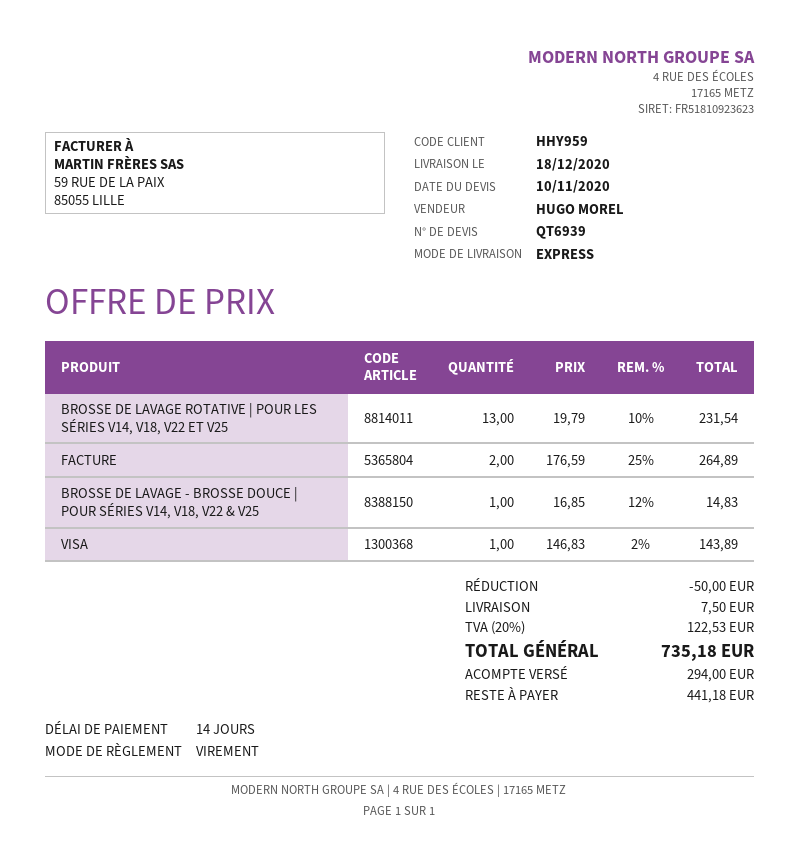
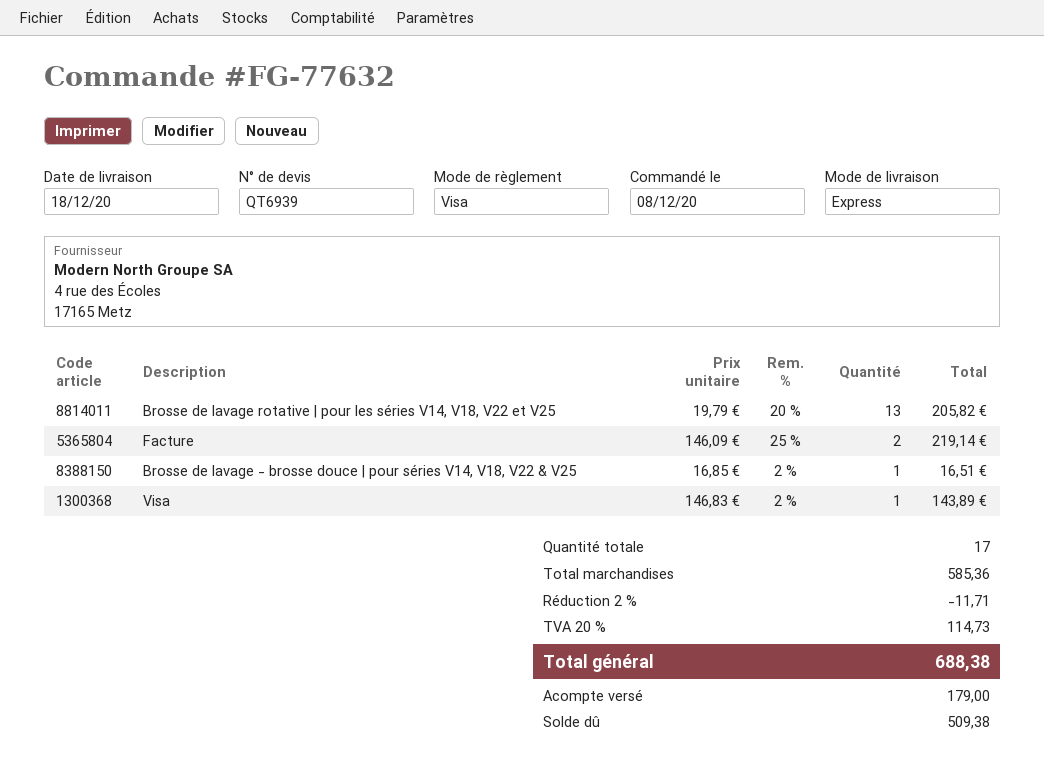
payment method: bank transfer -> Visa
BROSSE DE LAVAGE ROTATIVE | POUR LES SÉRIES V14, V18, V22 ET V25: 13 x 19.79 - 10% = 231.54 -> 13 x 19.79 - 20% = 205.82
FACTURE: 2 x 176.59 - 25% = 264.89 -> 2 x 146.09 - 25% = 219.14
BROSSE DE LAVAGE - BROSSE DOUCE | POUR SÉRIES V14, V18, V22 & V25: 1 x 16.85 - 12% = 14.83 -> 1 x 16.85 - 2% = 16.51
discount: 50.00 -> 11.71
shipping: 7.50 -> none
tax: 20% = 122.53 -> 20% = 114.73
total: 735.18 -> 688.38
deposit: 294.00 -> 179.00
balance: 441.18 -> 509.38

